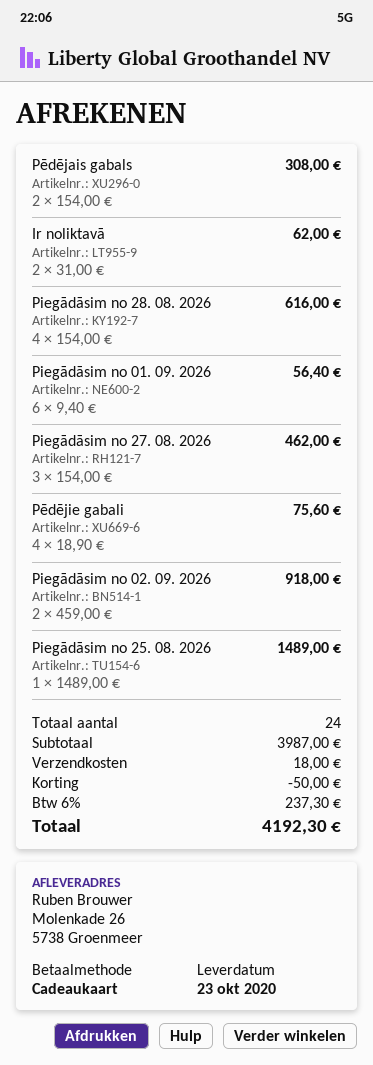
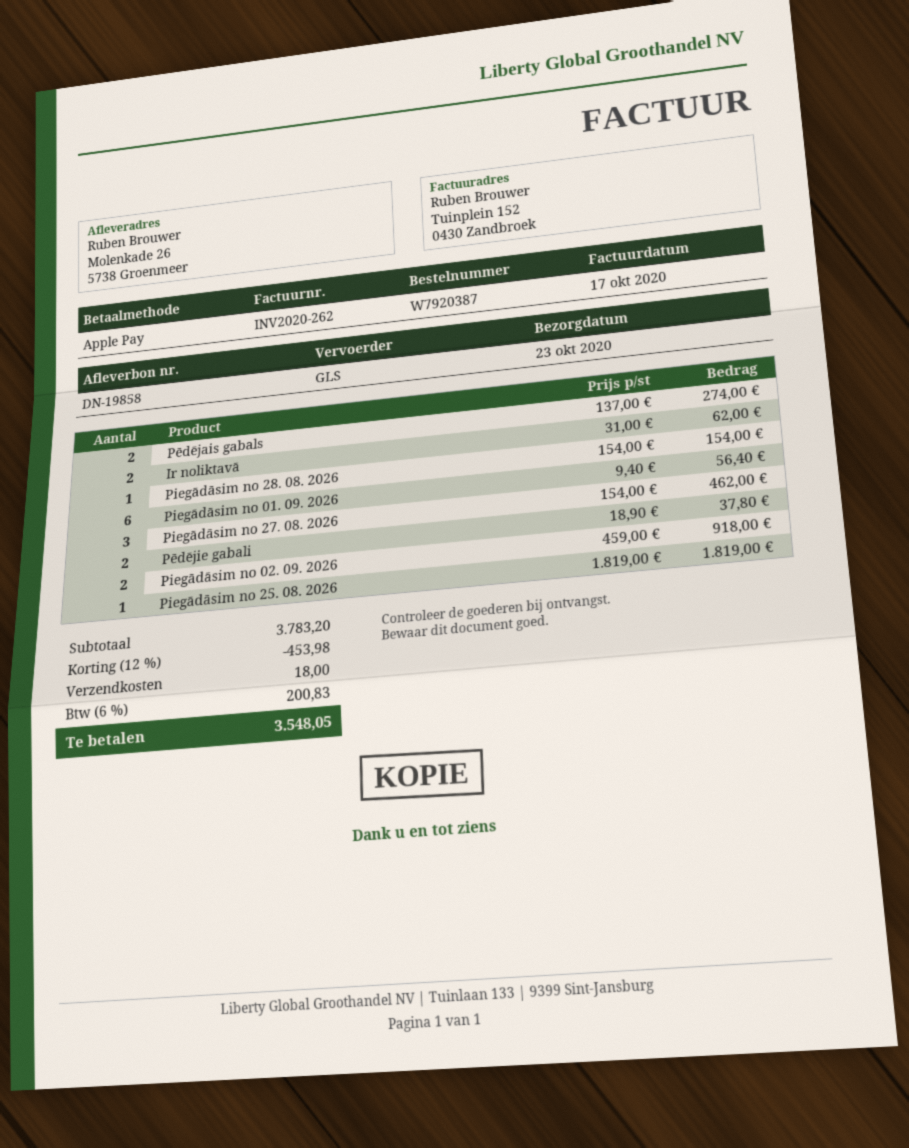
payment method: gift card -> Apple Pay
Pēdējais gabals: 2 x 154.00 = 308.00 -> 2 x 137.00 = 274.00
Piegādāsim no 28. 08. 2026: 4 x 154.00 = 616.00 -> 1 x 154.00 = 154.00
Pēdējie gabali: 4 x 18.90 = 75.60 -> 2 x 18.90 = 37.80
Piegādāsim no 25. 08. 2026: 1 x 1489.00 = 1489.00 -> 1 x 1819.00 = 1819.00
subtotal: 3987.00 -> 3783.20
discount: 50.00 -> 453.98
tax: 6% = 237.30 -> 6% = 200.83
total: 4192.30 -> 3548.05

